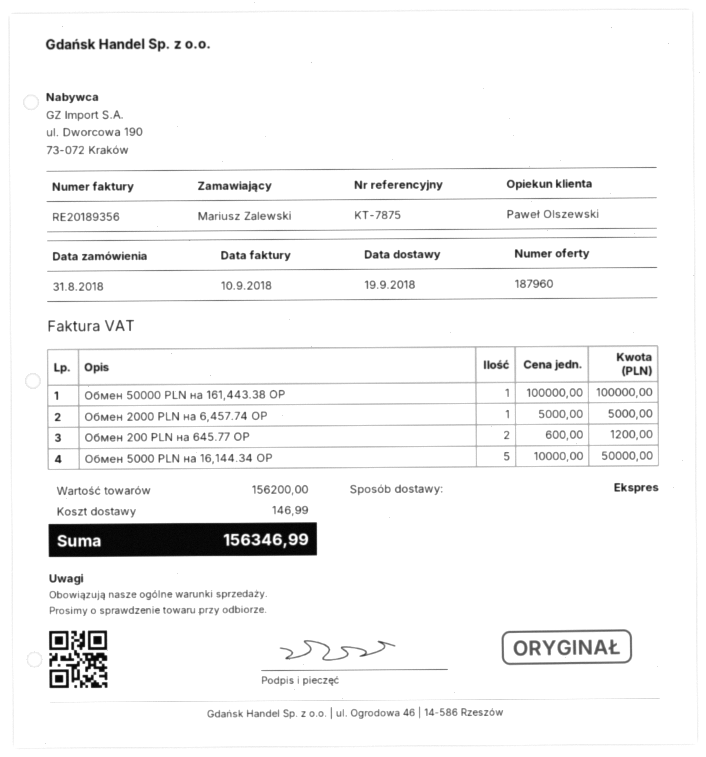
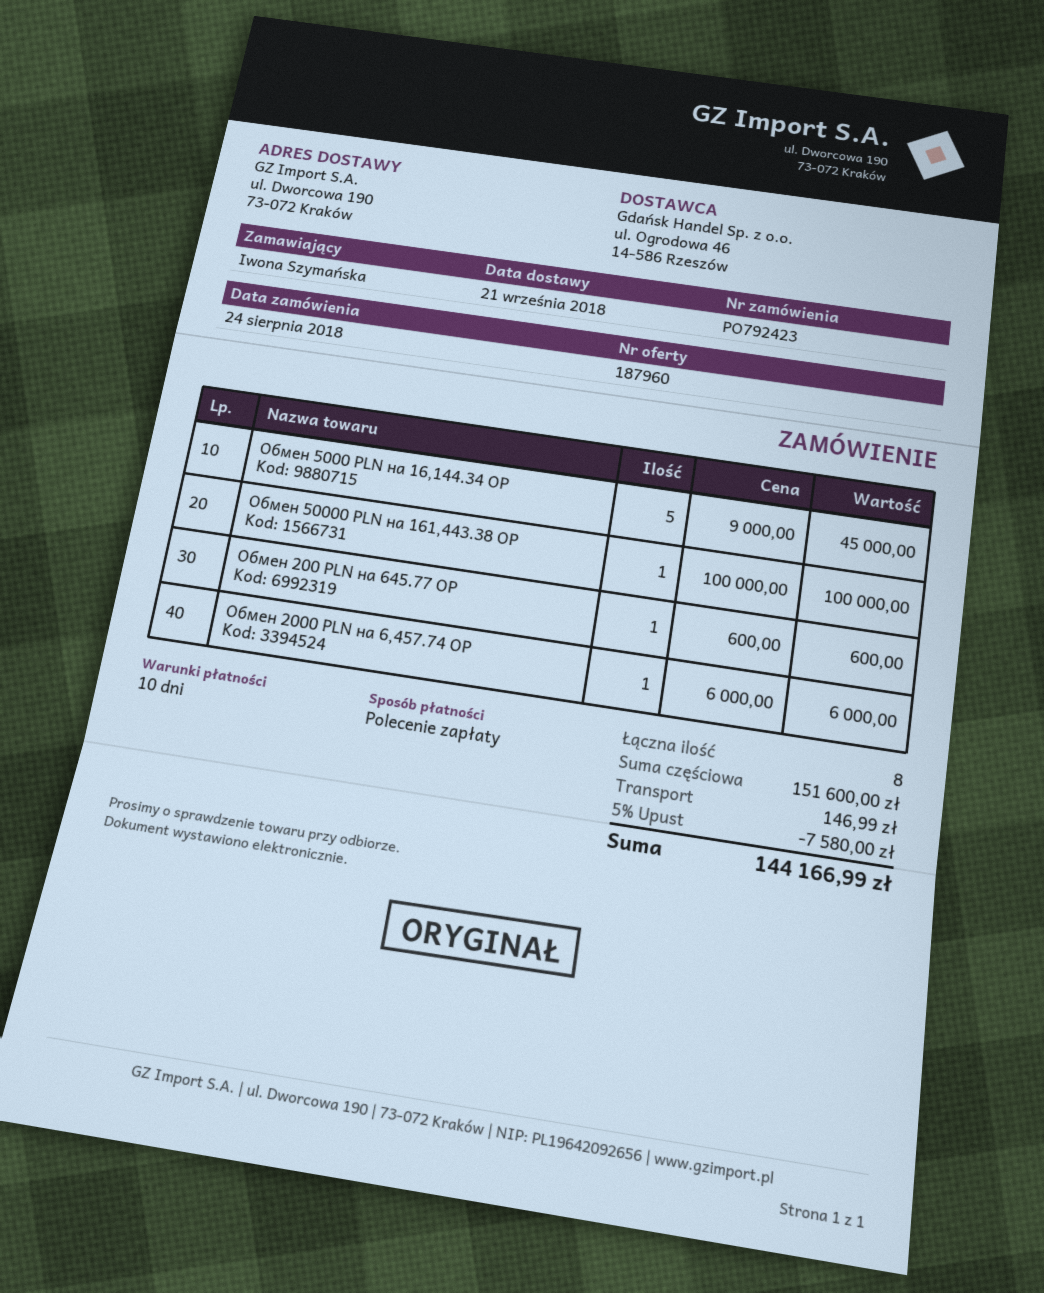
order date: 2018-08-31 -> 2018-08-24
delivery date: 2018-09-19 -> 2018-09-21
ordered by: Mariusz Zalewski -> Iwona Szymańska
Обмен 2000 PLN на 6,457.74 OP: 1 x 5000.00 = 5000.00 -> 1 x 6000.00 = 6000.00
Обмен 200 PLN на 645.77 OP: 2 x 600.00 = 1200.00 -> 1 x 600.00 = 600.00
Обмен 5000 PLN на 16,144.34 OP: 5 x 10000.00 = 50000.00 -> 5 x 9000.00 = 45000.00
subtotal: 156200.00 -> 151600.00
discount: none -> 5% = 7580.00
total: 156346.99 -> 144166.99

